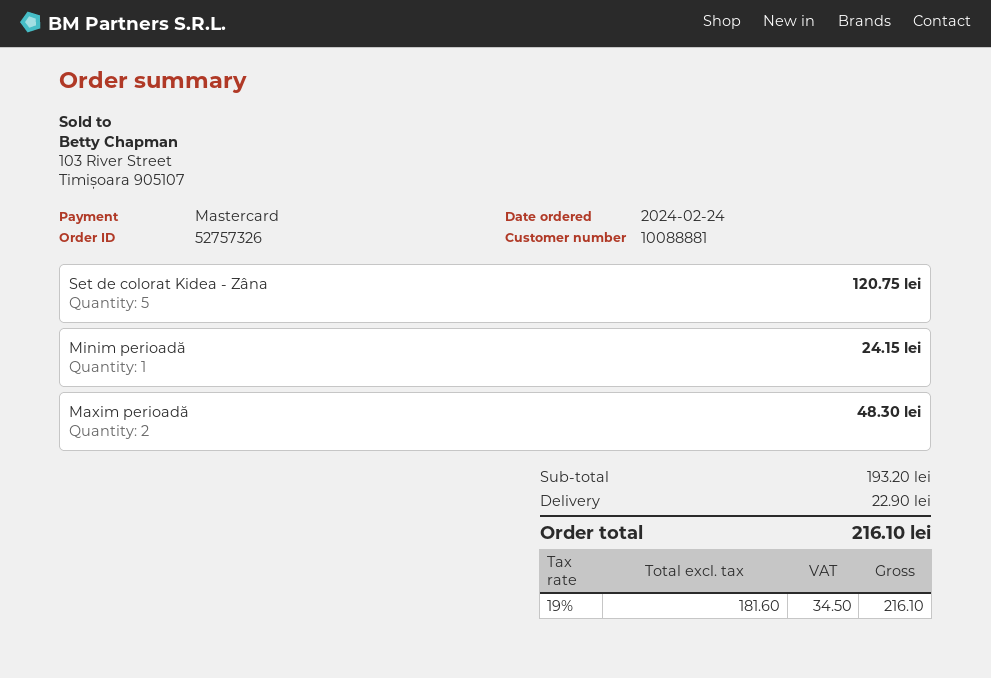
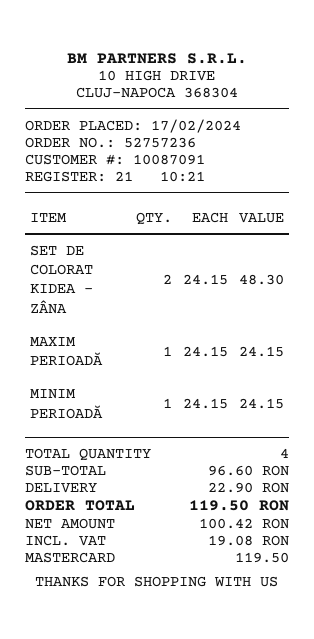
order number: 52757326 -> 52757236
order date: 2024-02-24 -> 2024-02-17
customer number: 10088881 -> 10087091
Set de colorat Kidea - Zâna: 5 for 120.75 -> 2 for 48.30
Maxim perioadă: 2 for 48.30 -> 1 for 24.15
subtotal: 193.20 -> 96.60
net: 181.60 -> 100.42
tax: 34.50 -> 19.08
total: 216.10 -> 119.50

